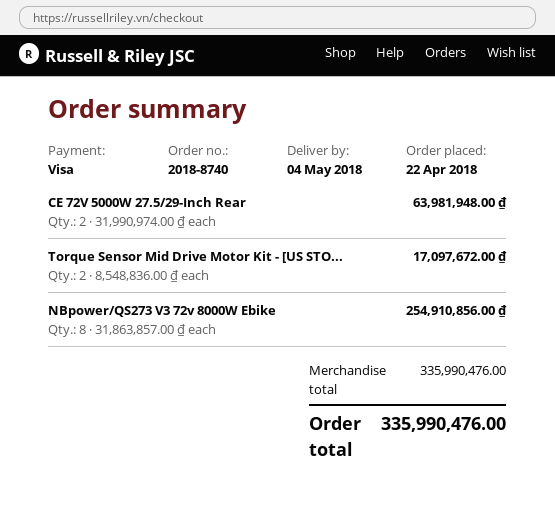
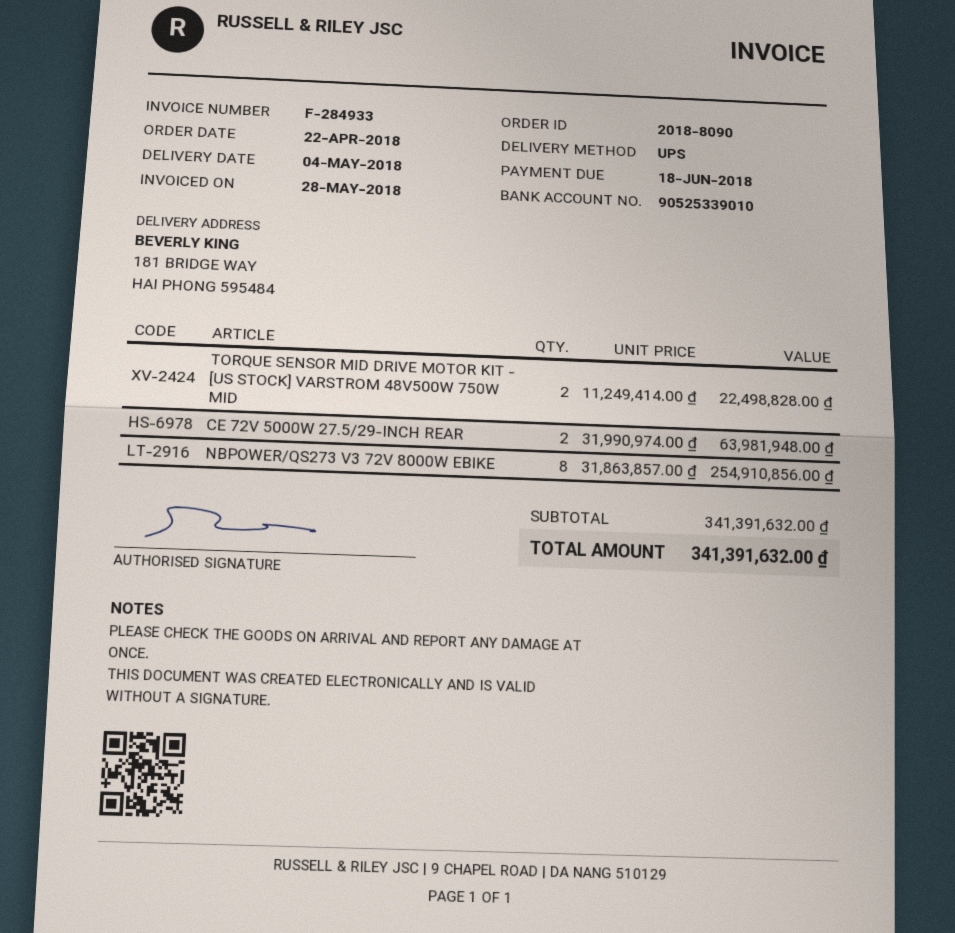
order number: 2018-8740 -> 2018-8090
Torque Sensor Mid Drive Motor Kit - [US STO...: 2 x 8548836.00 = 17097672.00 -> 2 x 11249414.00 = 22498828.00
subtotal: 335990476.00 -> 341391632.00
total: 335990476.00 -> 341391632.00

